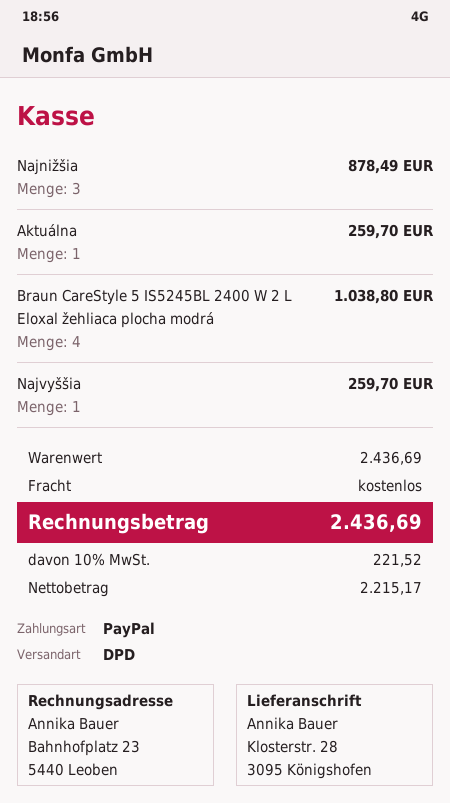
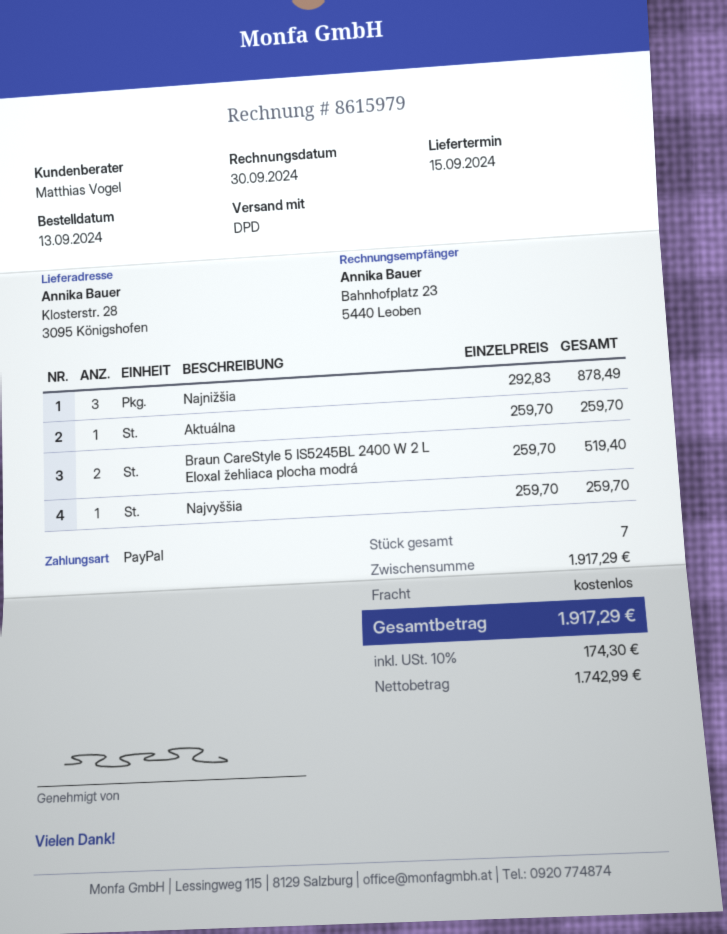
Braun CareStyle 5 IS5245BL 2400 W 2 L Eloxal žehliaca plocha modrá: 4 for 1038.80 -> 2 for 519.40
subtotal: 2436.69 -> 1917.29
net: 2215.17 -> 1742.99
tax: 10% = 221.52 -> 10% = 174.30
total: 2436.69 -> 1917.29

